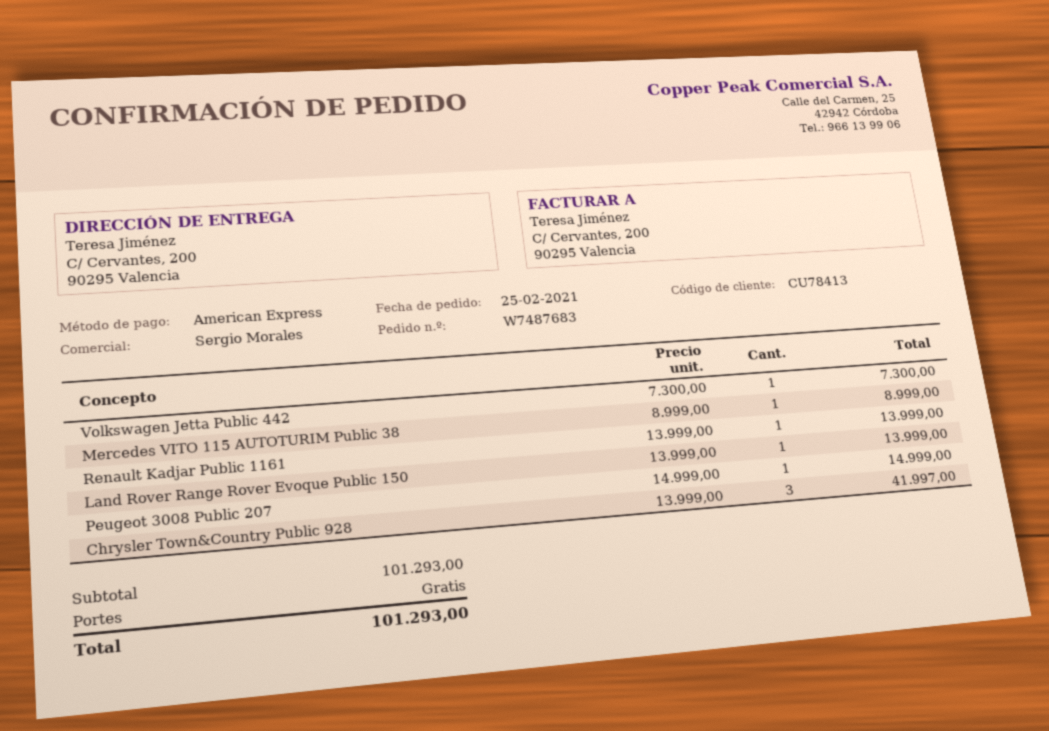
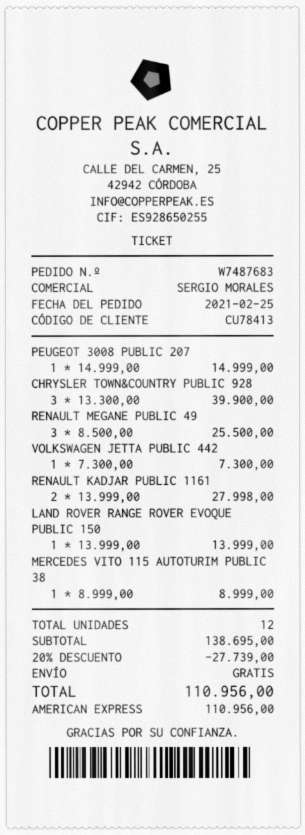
Renault Kadjar Public 1161: 1 x 13999.00 = 13999.00 -> 2 x 13999.00 = 27998.00
Chrysler Town&Country Public 928: 3 x 13999.00 = 41997.00 -> 3 x 13300.00 = 39900.00
RENAULT MEGANE PUBLIC 49: none -> 3 x 8500.00 = 25500.00
subtotal: 101293.00 -> 138695.00
discount: none -> 20% = 27739.00
total: 101293.00 -> 110956.00

